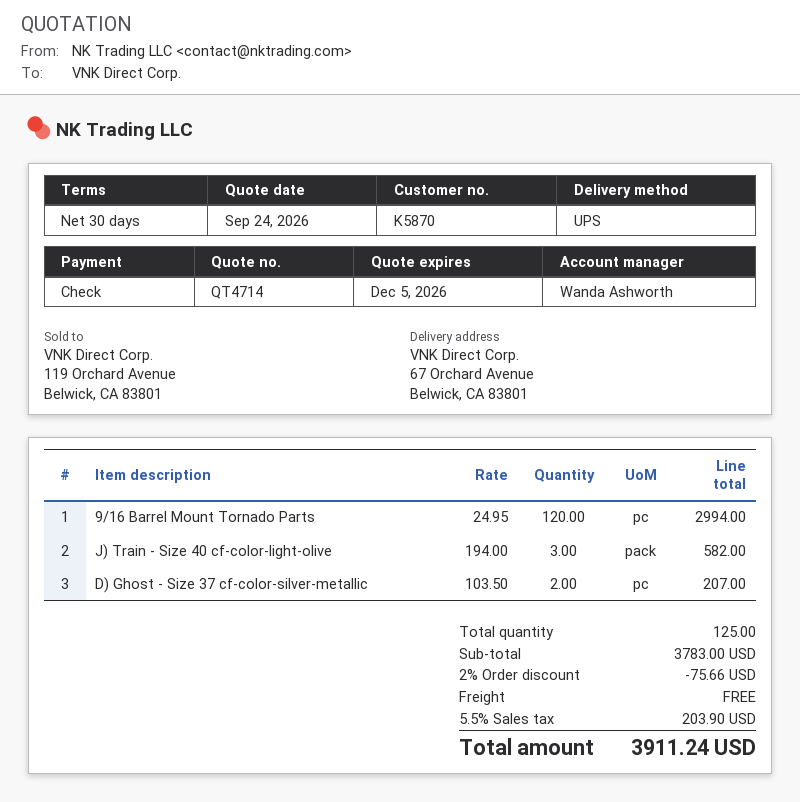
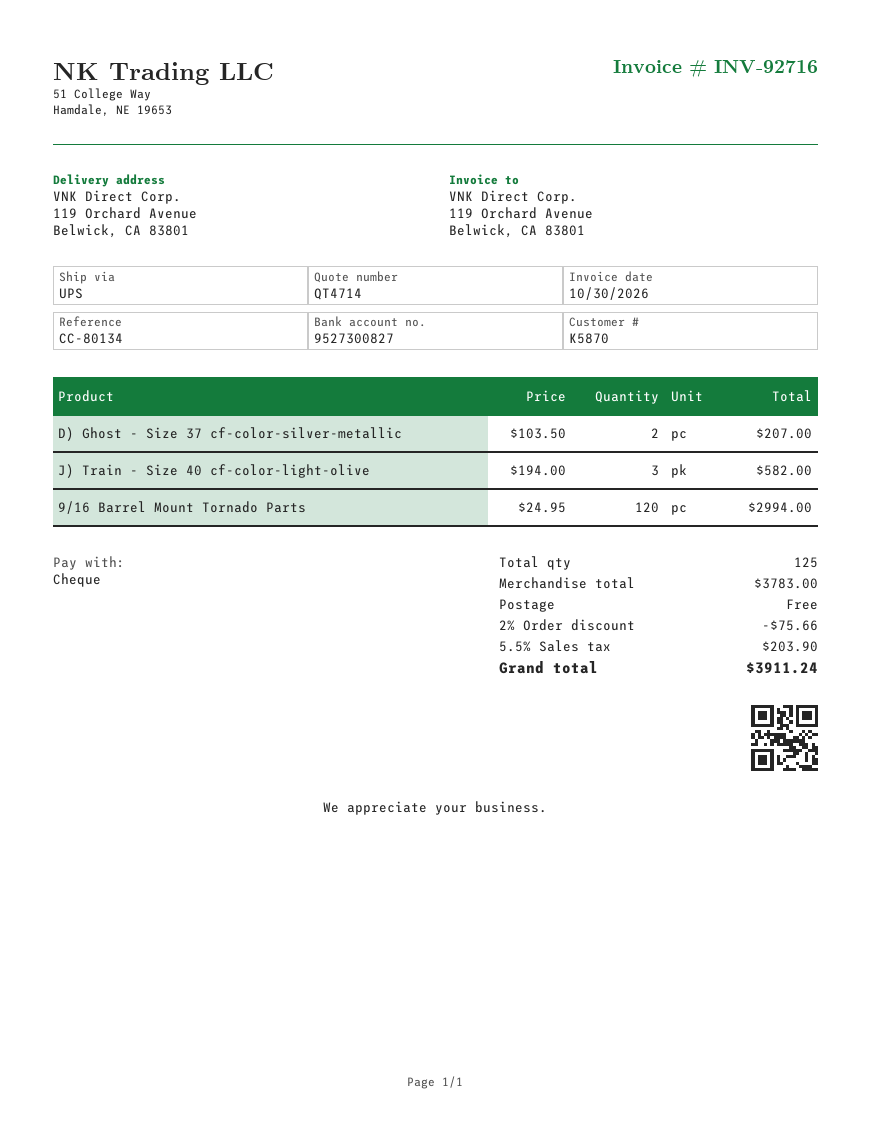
ship to: 67 Orchard Avenue, Belwick, CA 83801 -> 119 Orchard Avenue, Belwick, CA 83801

